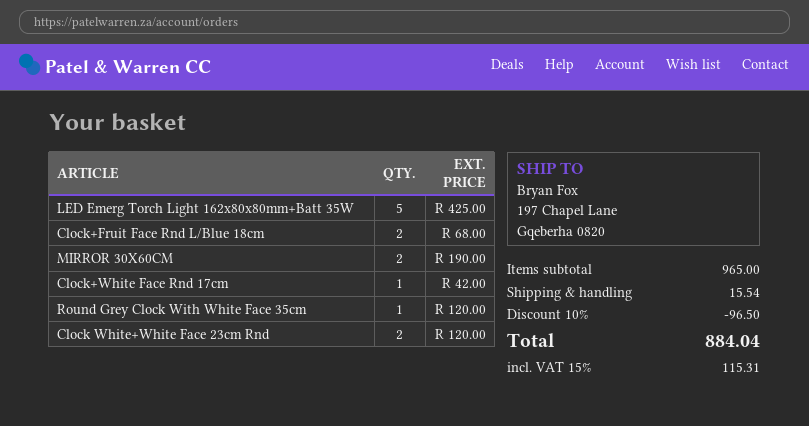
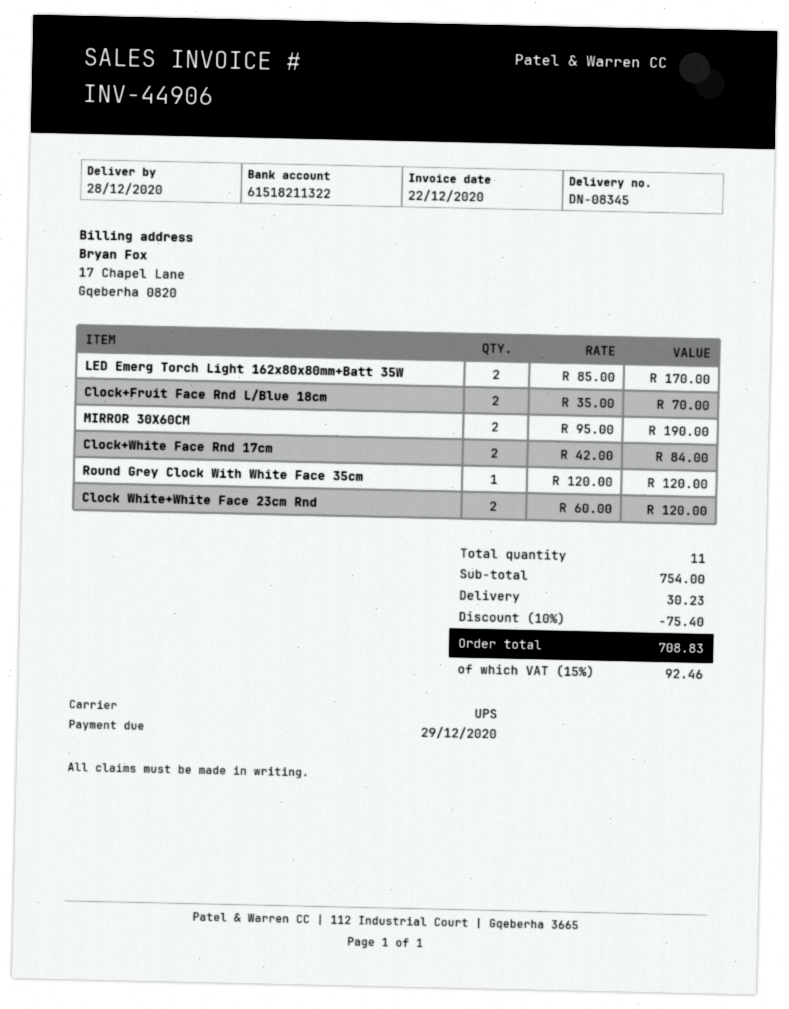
LED Emerg Torch Light 162x80x80mm+Batt 35W: 5 for 425.00 -> 2 for 170.00
Clock+Fruit Face Rnd L/Blue 18cm: 2 for 68.00 -> 2 for 70.00
Clock+White Face Rnd 17cm: 1 for 42.00 -> 2 for 84.00
subtotal: 965.00 -> 754.00
discount: 10% = 96.50 -> 10% = 75.40
shipping: 15.54 -> 30.23
tax: 15% = 115.31 -> 15% = 92.46
total: 884.04 -> 708.83

